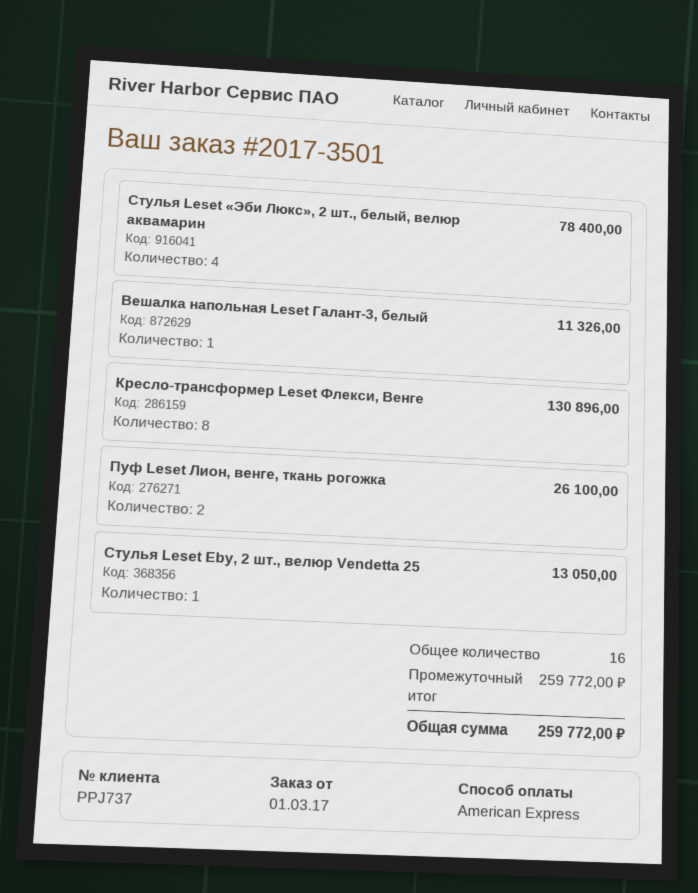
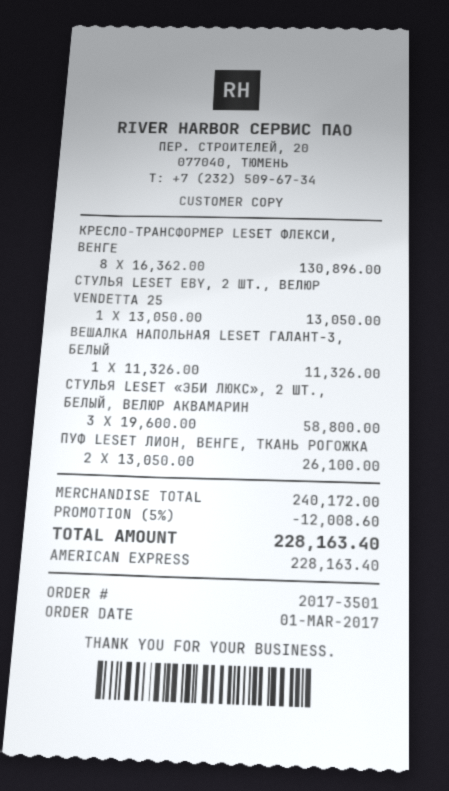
Стулья Leset «Эби Люкс», 2 шт., белый, велюр аквамарин: 4 for 78400.00 -> 3 for 58800.00
subtotal: 259772.00 -> 240172.00
discount: none -> 5% = 12008.60
total: 259772.00 -> 228163.40

